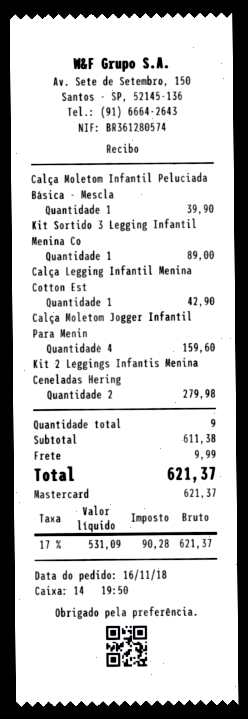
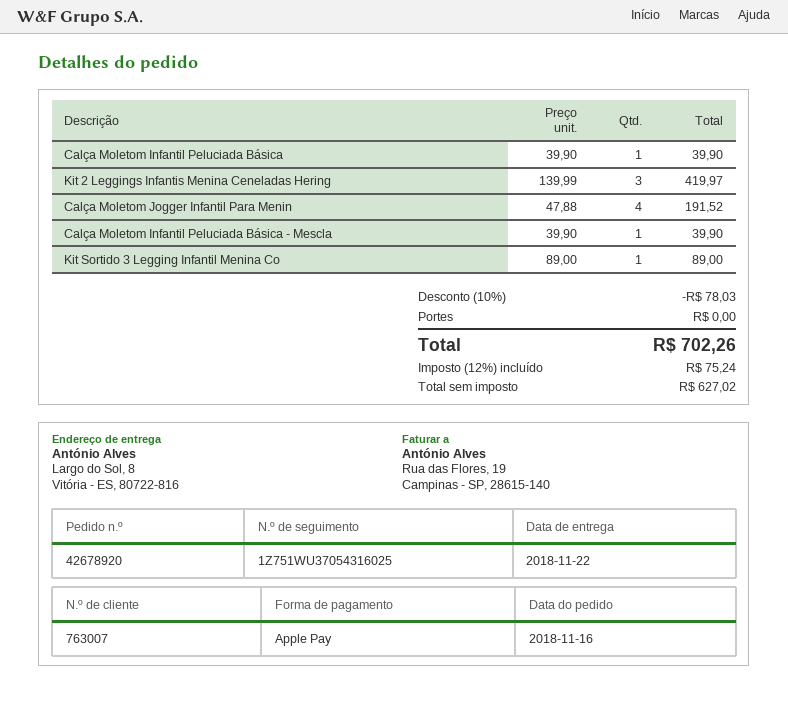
payment method: Mastercard -> Apple Pay
Calça Legging Infantil Menina Cotton Est: 1 for 42.90 -> none
Calça Moletom Jogger Infantil Para Menin: 4 for 159.60 -> 4 for 191.52
Kit 2 Leggings Infantis Menina Ceneladas Hering: 2 for 279.98 -> 3 for 419.97
Calça Moletom Infantil Peluciada Básica: none -> 1 for 39.90
discount: none -> 10% = 78.03
shipping: 9.99 -> 0.00
net: 531.09 -> 627.02
tax: 17% = 90.28 -> 12% = 75.24
total: 621.37 -> 702.26

